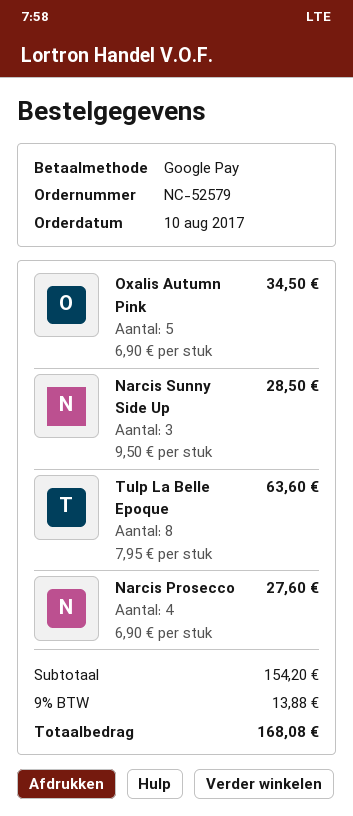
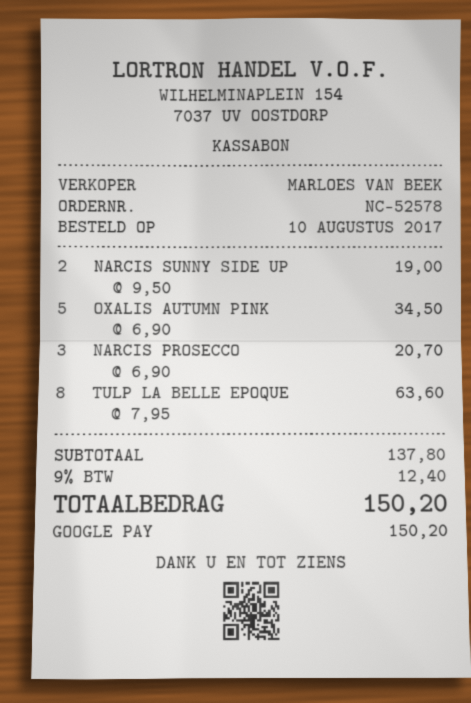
order number: NC-52579 -> NC-52578
Narcis Sunny Side Up: 3 x 9.50 = 28.50 -> 2 x 9.50 = 19.00
Narcis Prosecco: 4 x 6.90 = 27.60 -> 3 x 6.90 = 20.70
subtotal: 154.20 -> 137.80
tax: 9% = 13.88 -> 9% = 12.40
total: 168.08 -> 150.20

